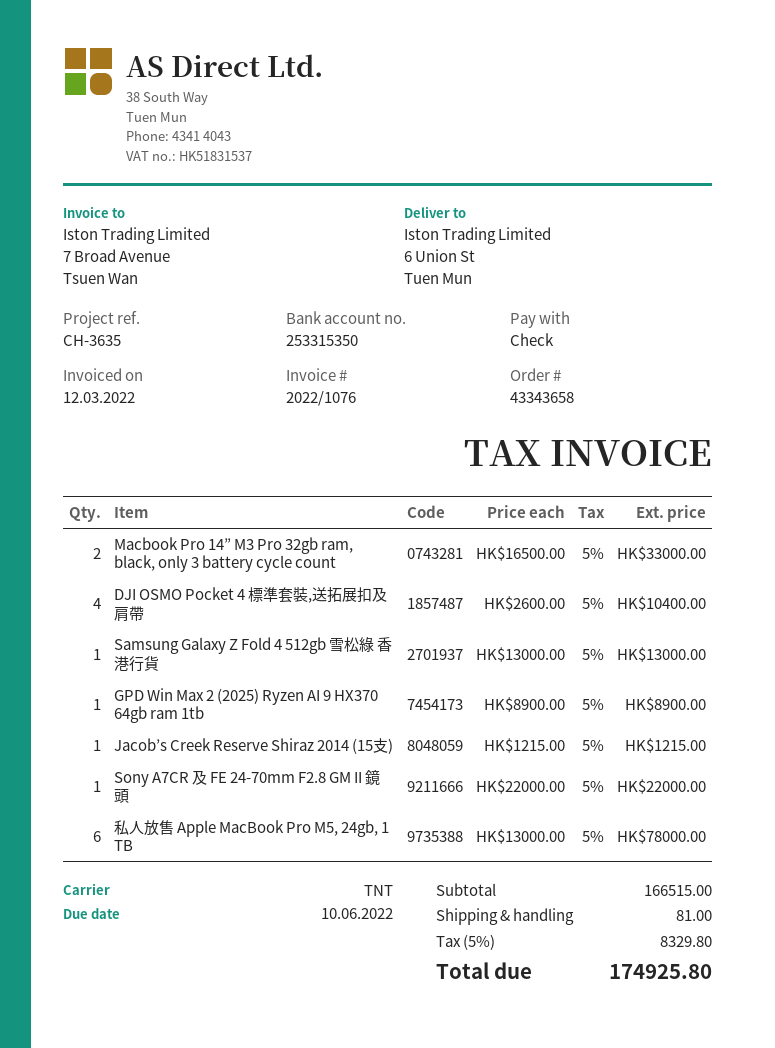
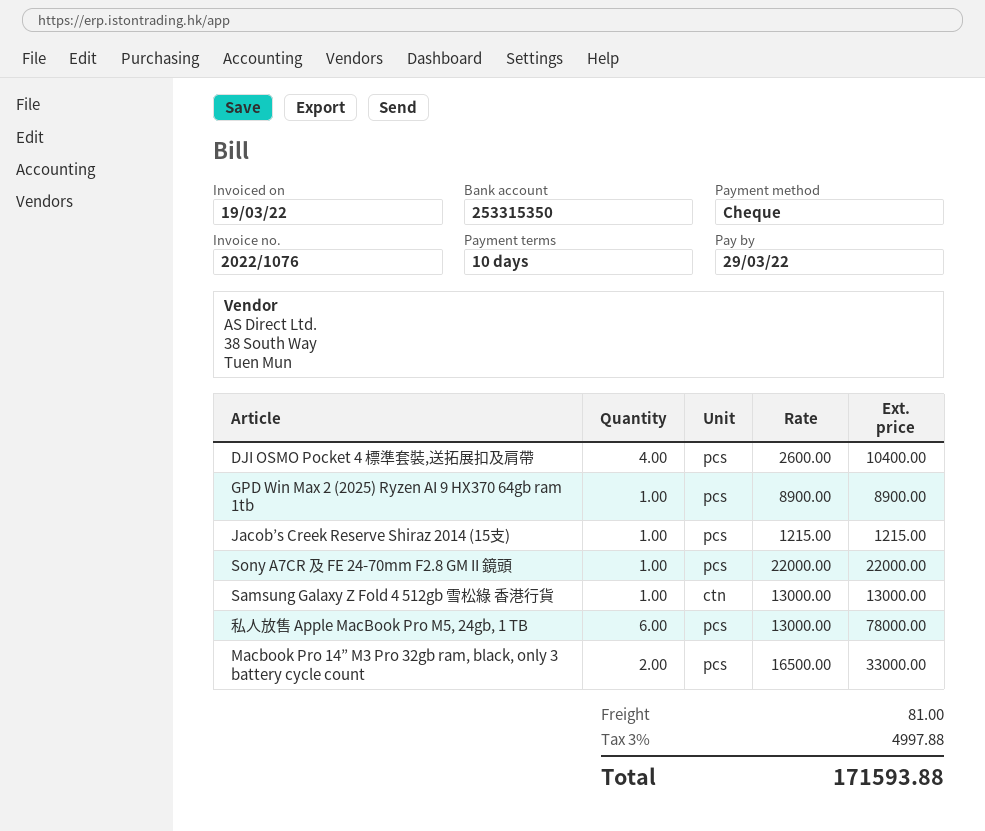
invoice date: 2022-03-12 -> 2022-03-19
due date: 2022-06-10 -> 2022-03-29
tax: 5% = 8329.80 -> 3% = 4997.88
total: 174925.80 -> 171593.88

